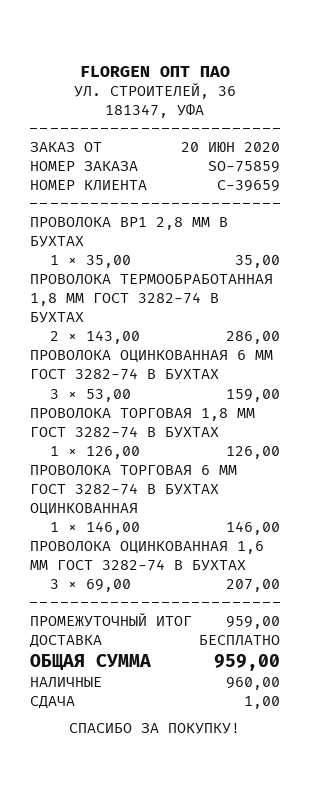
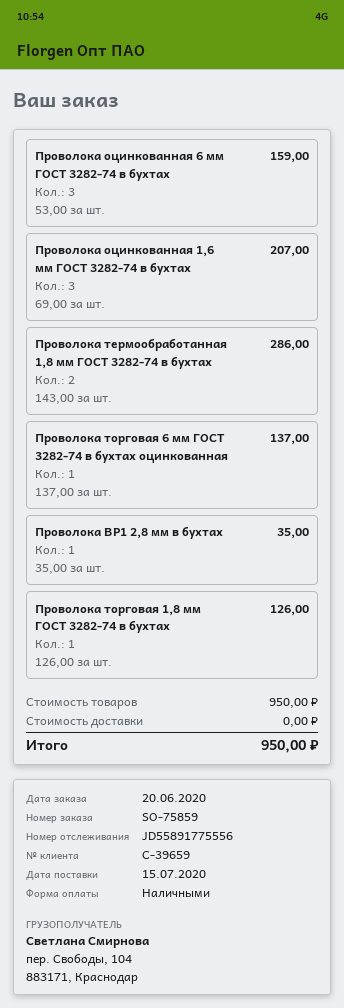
ПРОВОЛОКА ТОРГОВАЯ 6 ММ ГОСТ 3282-74 В БУХТАХ ОЦИНКОВАННАЯ: 1 x 146.00 = 146.00 -> 1 x 137.00 = 137.00
subtotal: 959.00 -> 950.00
total: 959.00 -> 950.00

